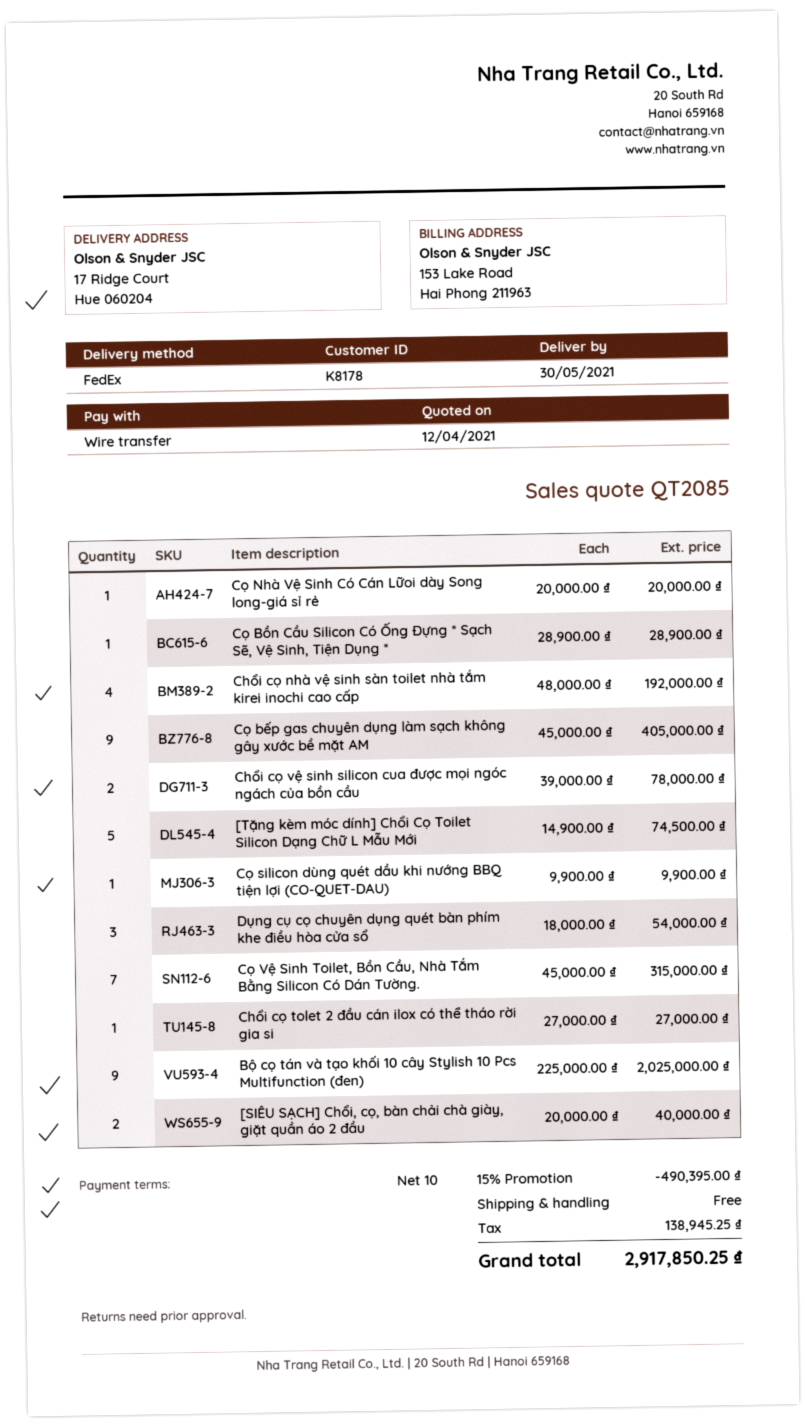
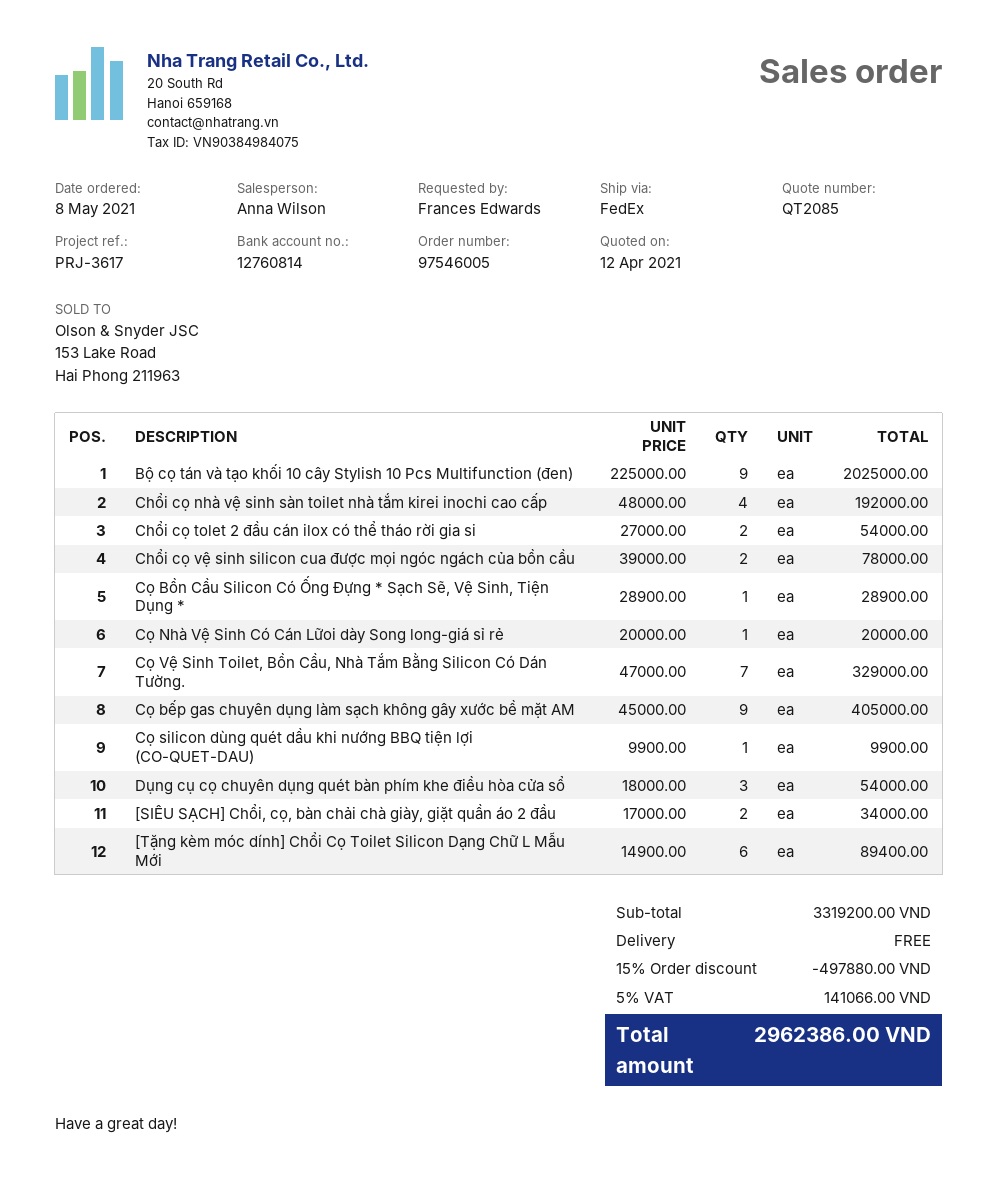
[Tặng kèm móc dính] Chổi Cọ Toilet Silicon Dạng Chữ L Mẫu Mới: 5 x 14900.00 = 74500.00 -> 6 x 14900.00 = 89400.00
Cọ Vệ Sinh Toilet, Bồn Cầu, Nhà Tắm Bằng Silicon Có Dán Tường.: 7 x 45000.00 = 315000.00 -> 7 x 47000.00 = 329000.00
Chổi cọ tolet 2 đầu cán ilox có thể tháo rời gia si: 1 x 27000.00 = 27000.00 -> 2 x 27000.00 = 54000.00
[SIÊU SẠCH] Chổi, cọ, bàn chải chà giày, giặt quần áo 2 đầu: 2 x 20000.00 = 40000.00 -> 2 x 17000.00 = 34000.00
discount: 15% = 490395.00 -> 15% = 497880.00
tax: 138945.25 -> 141066.00
total: 2917850.25 -> 2962386.00

